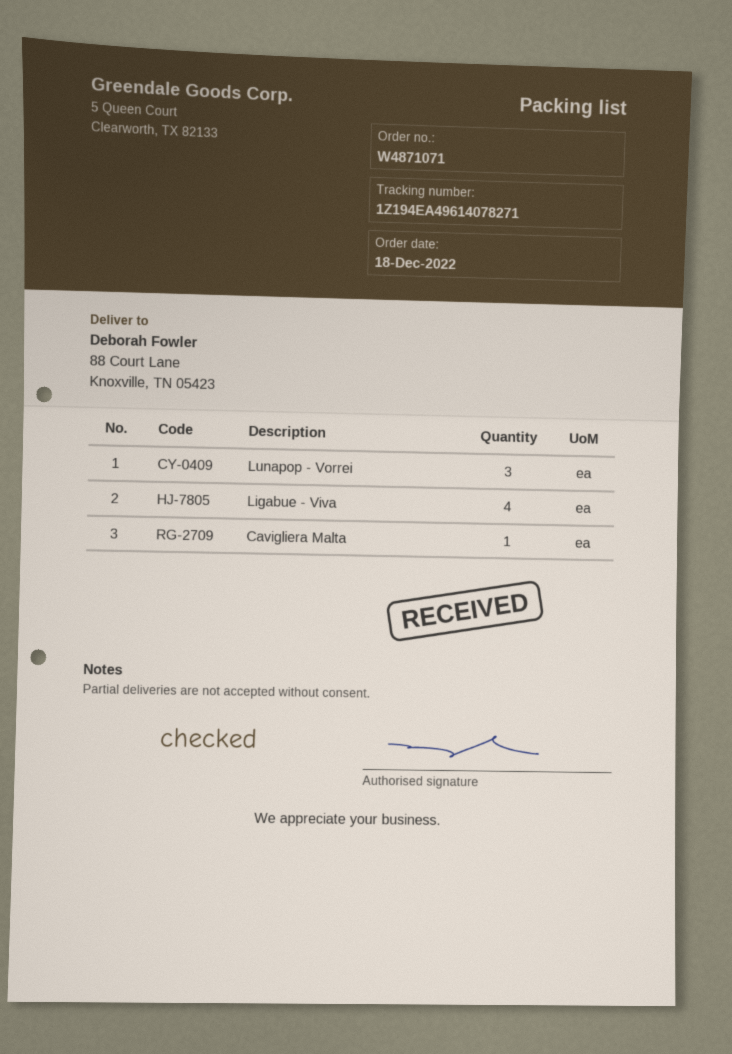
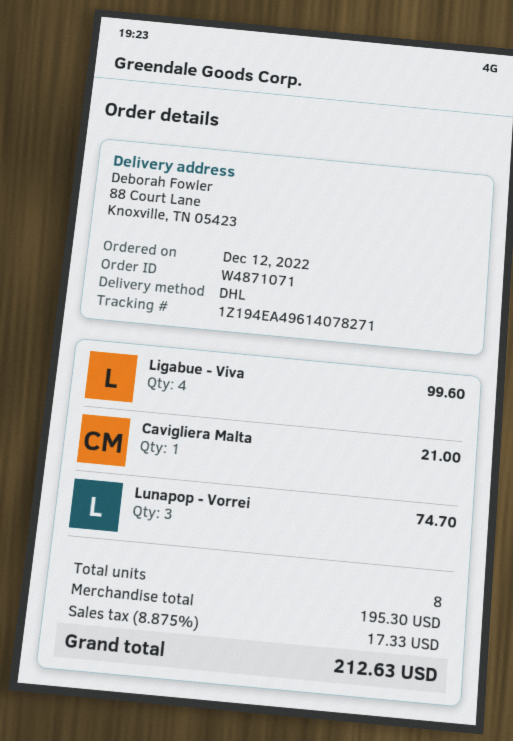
order date: 2022-12-18 -> 2022-12-12

